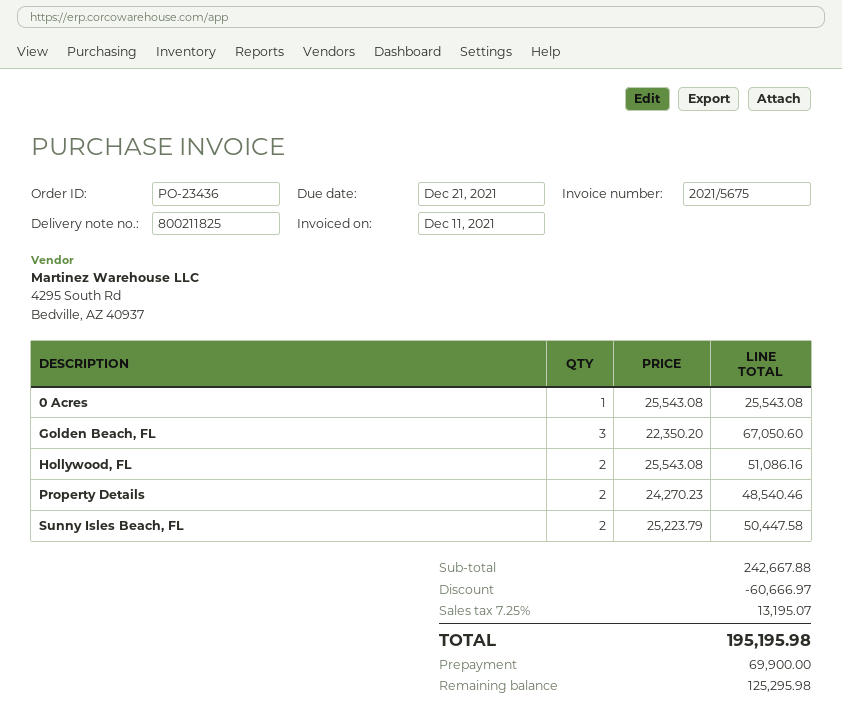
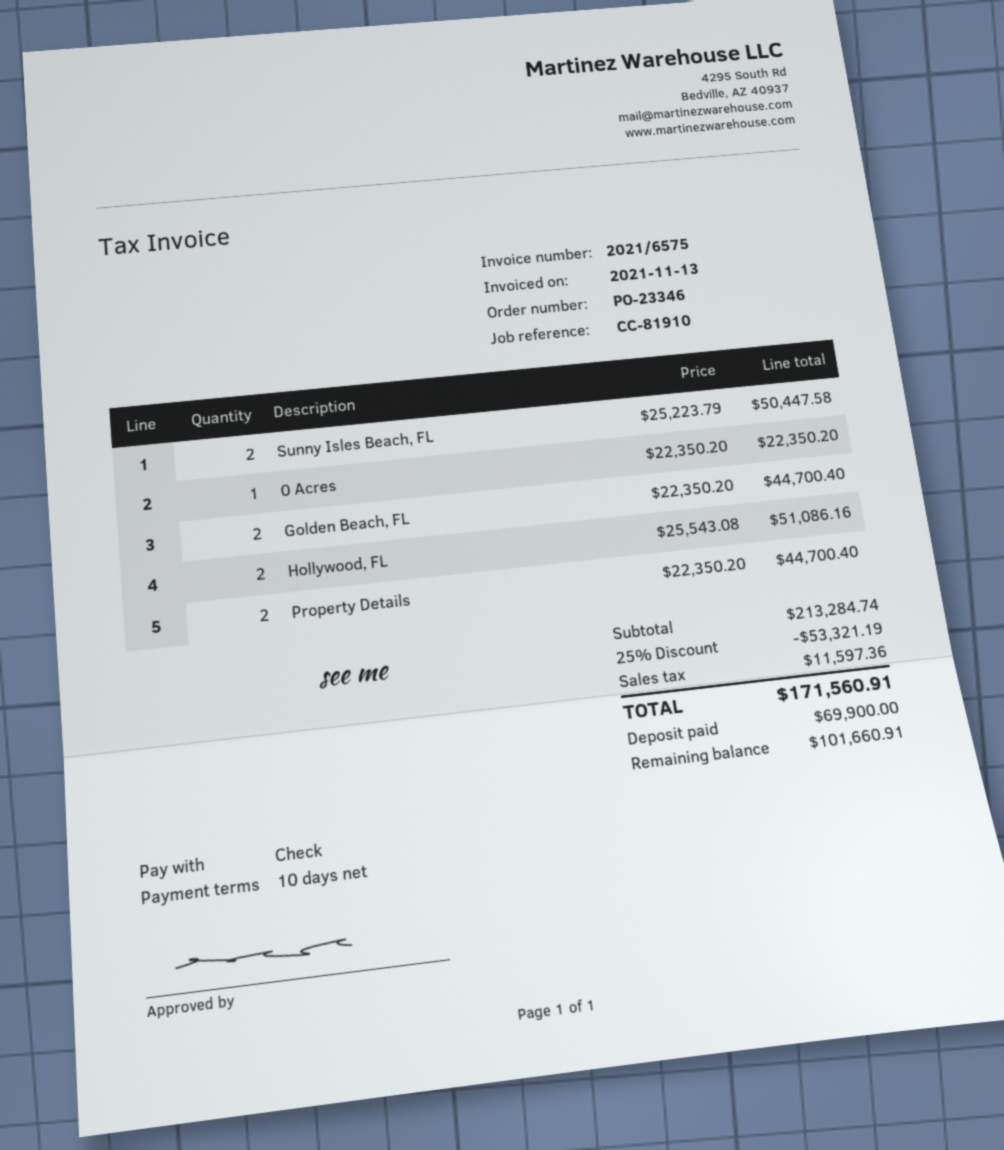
order number: PO-23436 -> PO-23346
invoice number: 2021/5675 -> 2021/6575
invoice date: 2021-12-11 -> 2021-11-13
0 Acres: 1 x 25543.08 = 25543.08 -> 1 x 22350.20 = 22350.20
Golden Beach, FL: 3 x 22350.20 = 67050.60 -> 2 x 22350.20 = 44700.40
Property Details: 2 x 24270.23 = 48540.46 -> 2 x 22350.20 = 44700.40
subtotal: 242667.88 -> 213284.74
discount: 60666.97 -> 53321.19
tax: 13195.07 -> 11597.36
total: 195195.98 -> 171560.91
balance: 125295.98 -> 101660.91

